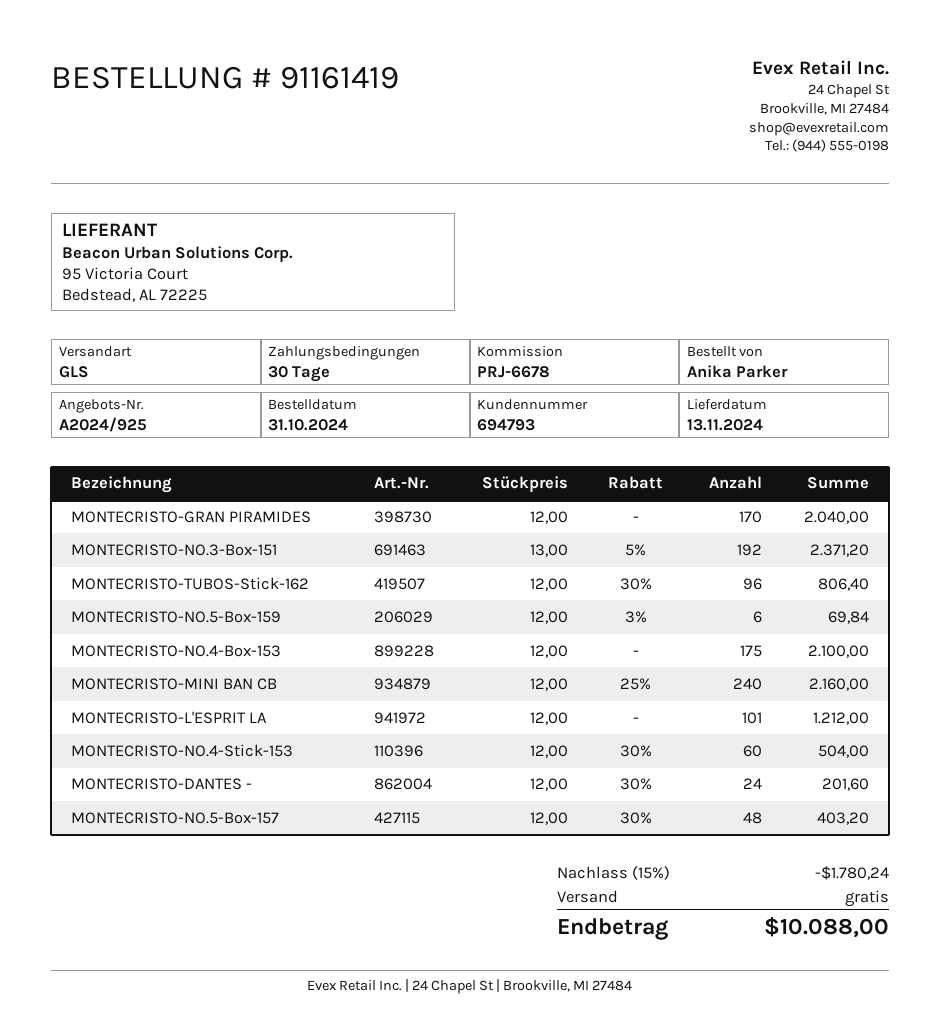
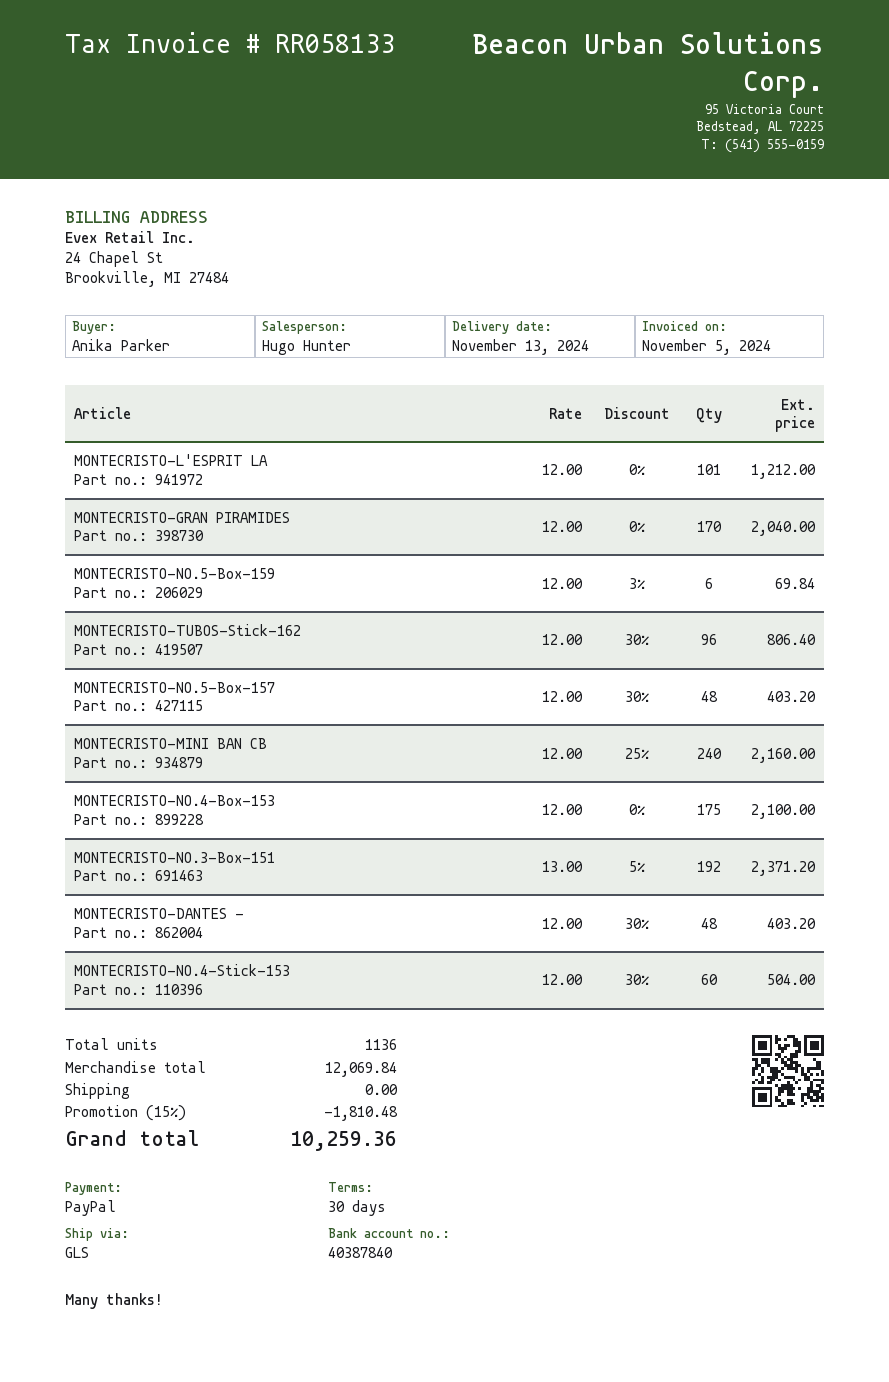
MONTECRISTO-DANTES -: 24 x 12.00 - 30% = 201.60 -> 48 x 12.00 - 30% = 403.20
discount: 15% = 1780.24 -> 15% = 1810.48
total: 10088.00 -> 10259.36

